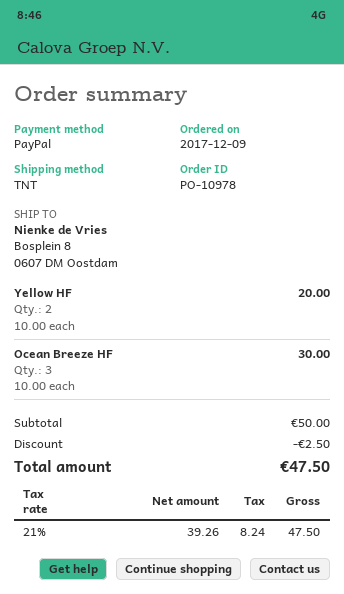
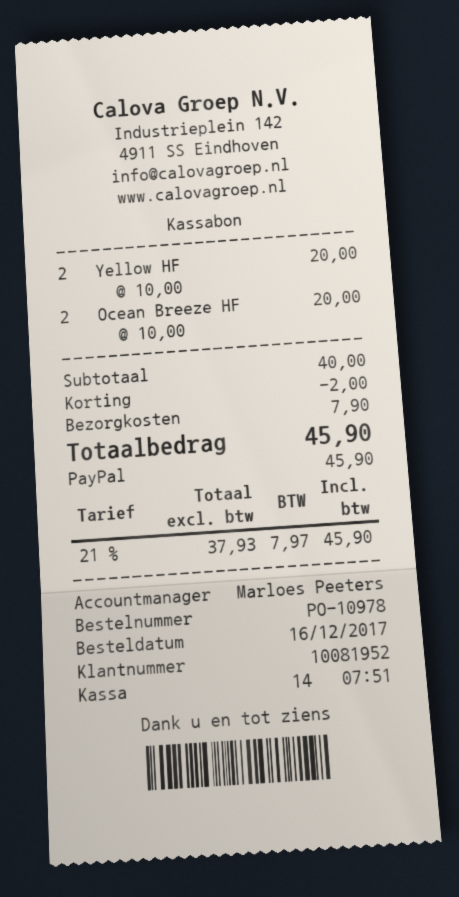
order date: 2017-12-09 -> 2017-12-16
Ocean Breeze HF: 3 x 10.00 = 30.00 -> 2 x 10.00 = 20.00
subtotal: 50.00 -> 40.00
discount: 2.50 -> 2.00
shipping: none -> 7.90
net: 39.26 -> 37.93
tax: 21% = 8.24 -> 21% = 7.97
total: 47.50 -> 45.90

